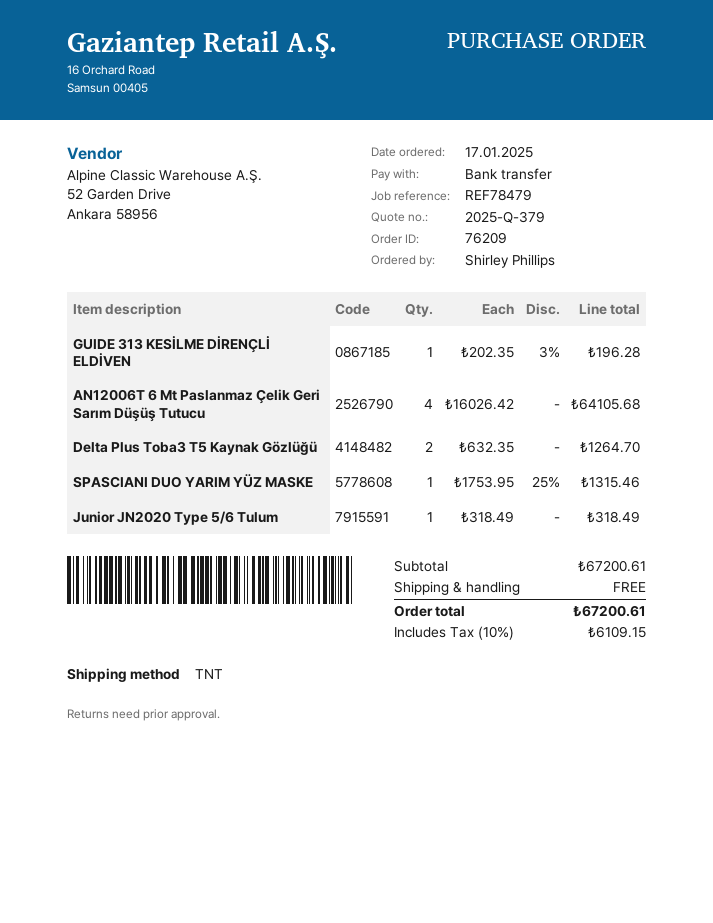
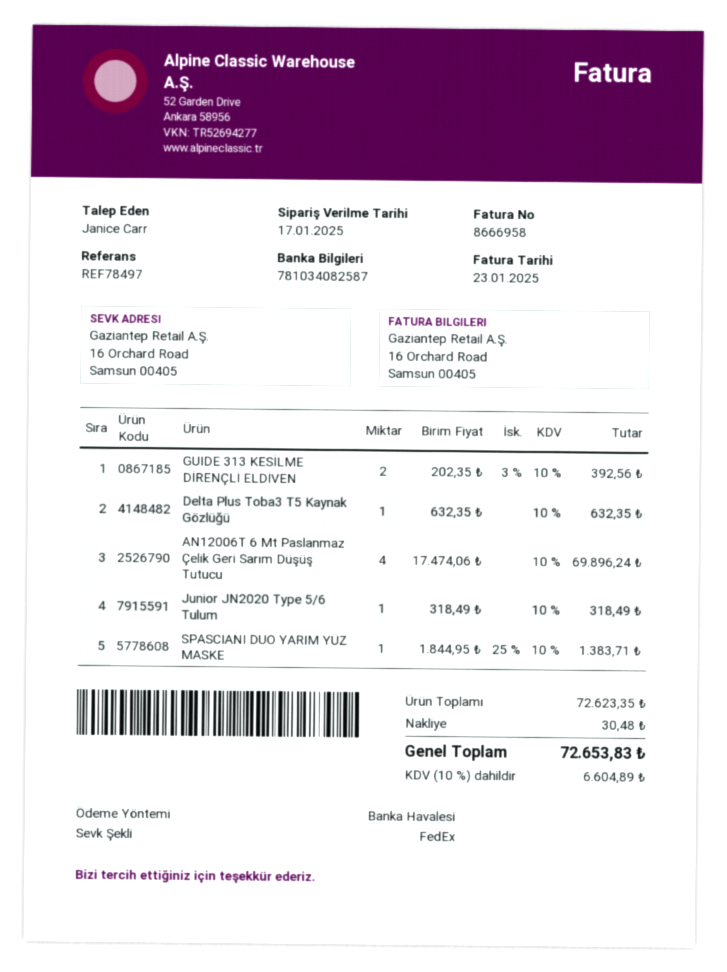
reference: REF78479 -> REF78497
ordered by: Shirley Phillips -> Janice Carr
shipping method: TNT -> FedEx
GUIDE 313 KESİLME DİRENÇLİ ELDİVEN: 1 x 202.35 - 3% = 196.28 -> 2 x 202.35 - 3% = 392.56
AN12006T 6 Mt Paslanmaz Çelik Geri Sarım Düşüş Tutucu: 4 x 16026.42 = 64105.68 -> 4 x 17474.06 = 69896.24
Delta Plus Toba3 T5 Kaynak Gözlüğü: 2 x 632.35 = 1264.70 -> 1 x 632.35 = 632.35
SPASCIANI DUO YARIM YÜZ MASKE: 1 x 1753.95 - 25% = 1315.46 -> 1 x 1844.95 - 25% = 1383.71
subtotal: 67200.61 -> 72623.35
shipping: 0.00 -> 30.48
tax: 10% = 6109.15 -> 10% = 6604.89
total: 67200.61 -> 72653.83

